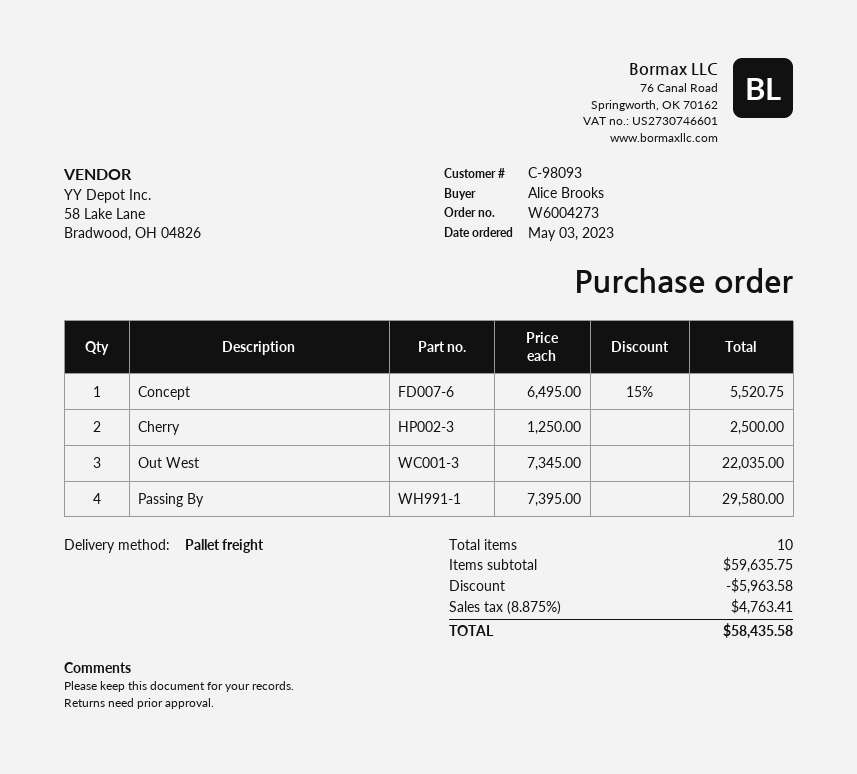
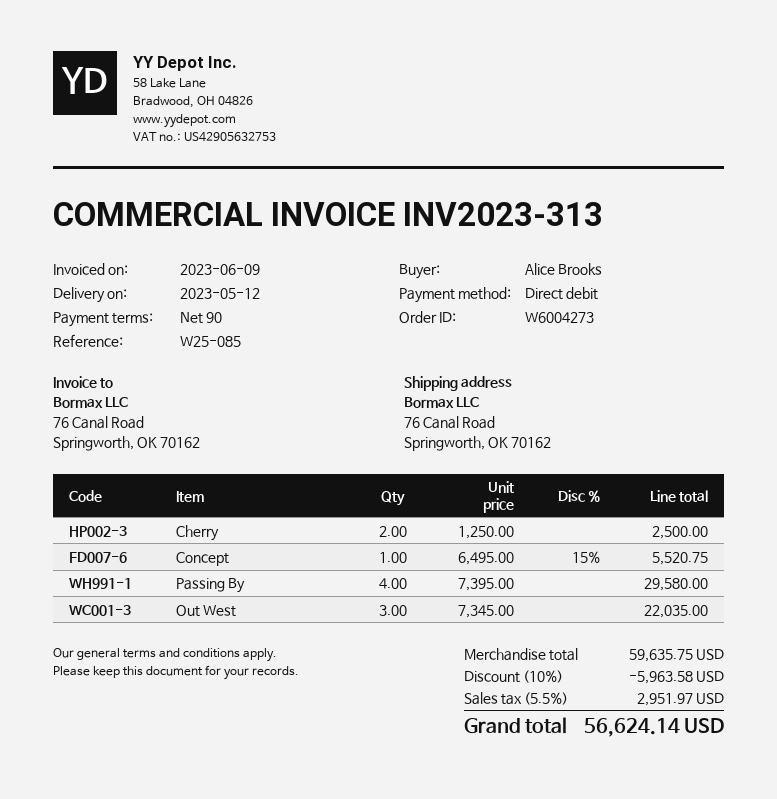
tax: 8.875% = 4763.41 -> 5.5% = 2951.97
total: 58435.58 -> 56624.14

